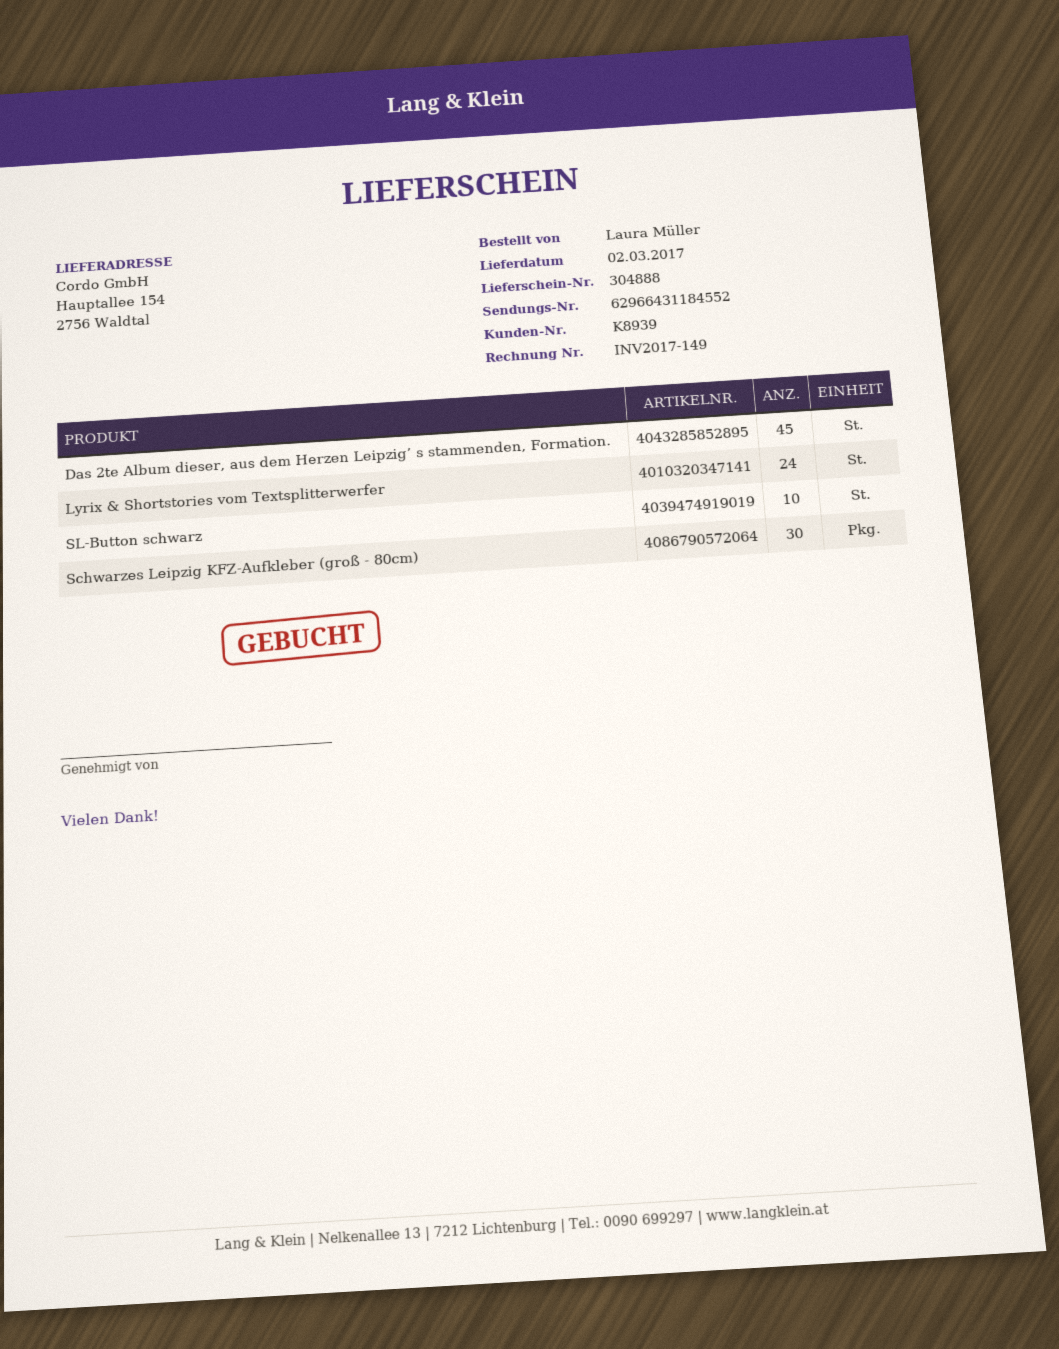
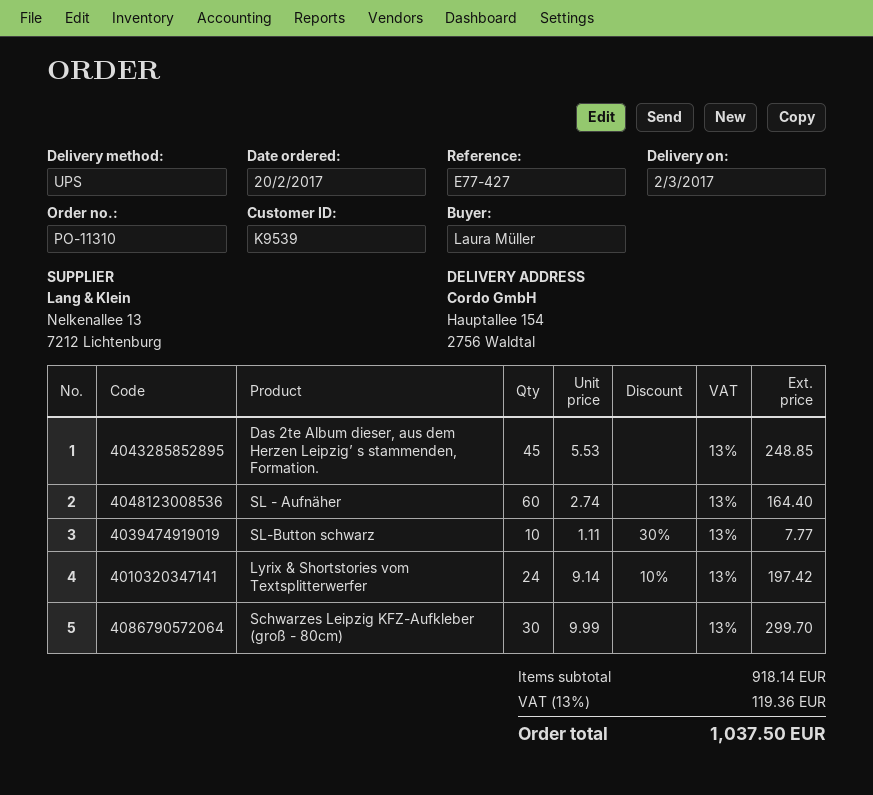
customer number: K8939 -> K9539
SL - Aufnäher: none -> 60

